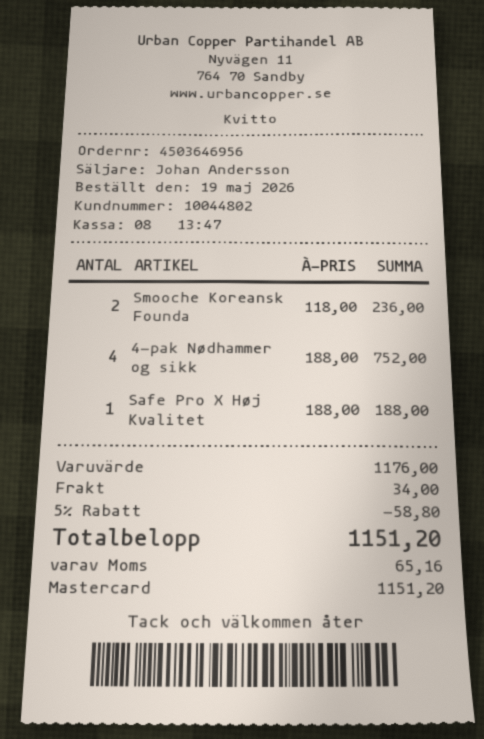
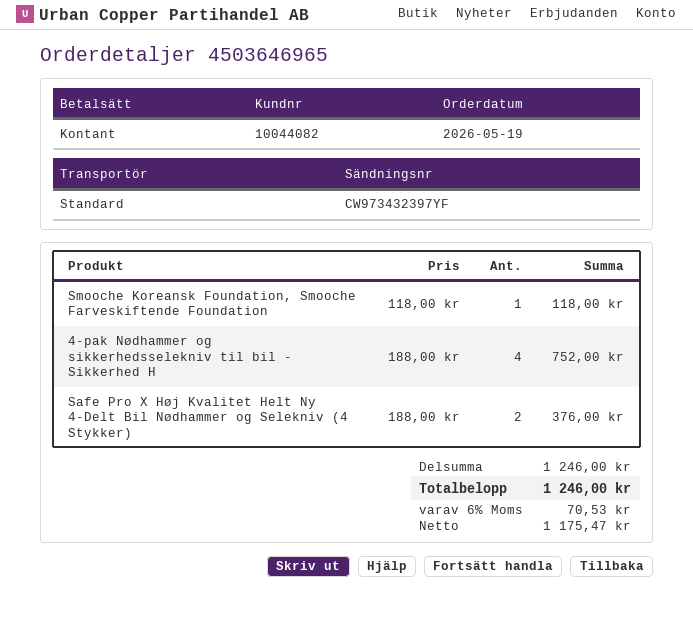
order number: 4503646956 -> 4503646965
customer number: 10044802 -> 10044082
payment method: Mastercard -> cash
Smooche Koreansk Founda: 2 x 118.00 = 236.00 -> 1 x 118.00 = 118.00
Safe Pro X Høj Kvalitet: 1 x 188.00 = 188.00 -> 2 x 188.00 = 376.00
subtotal: 1176.00 -> 1246.00
discount: 5% = 58.80 -> none
shipping: 34.00 -> none
tax: 65.16 -> 70.53
total: 1151.20 -> 1246.00

